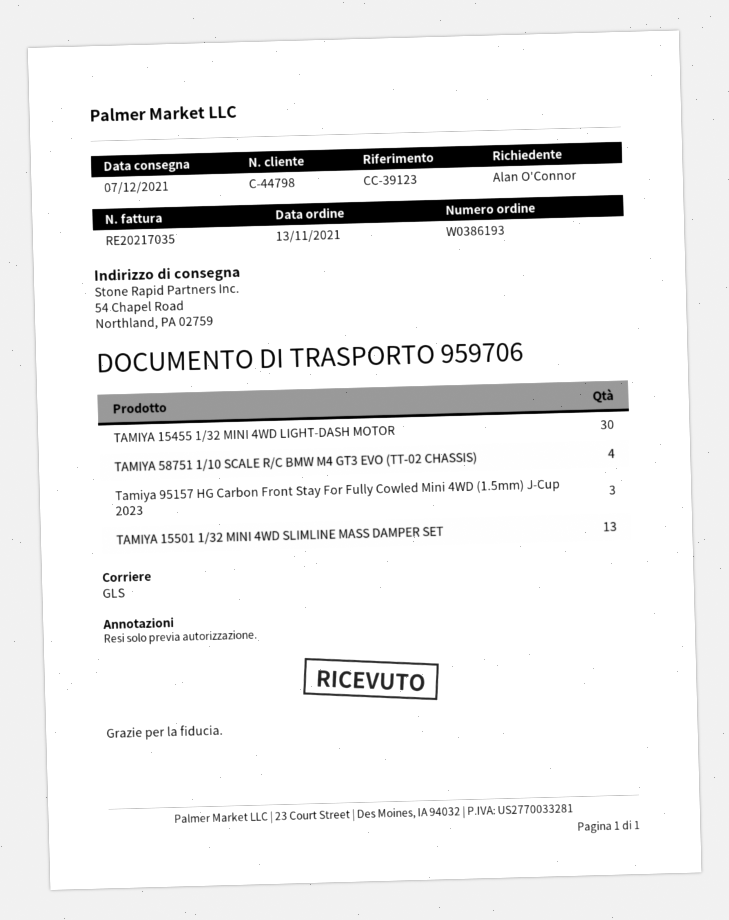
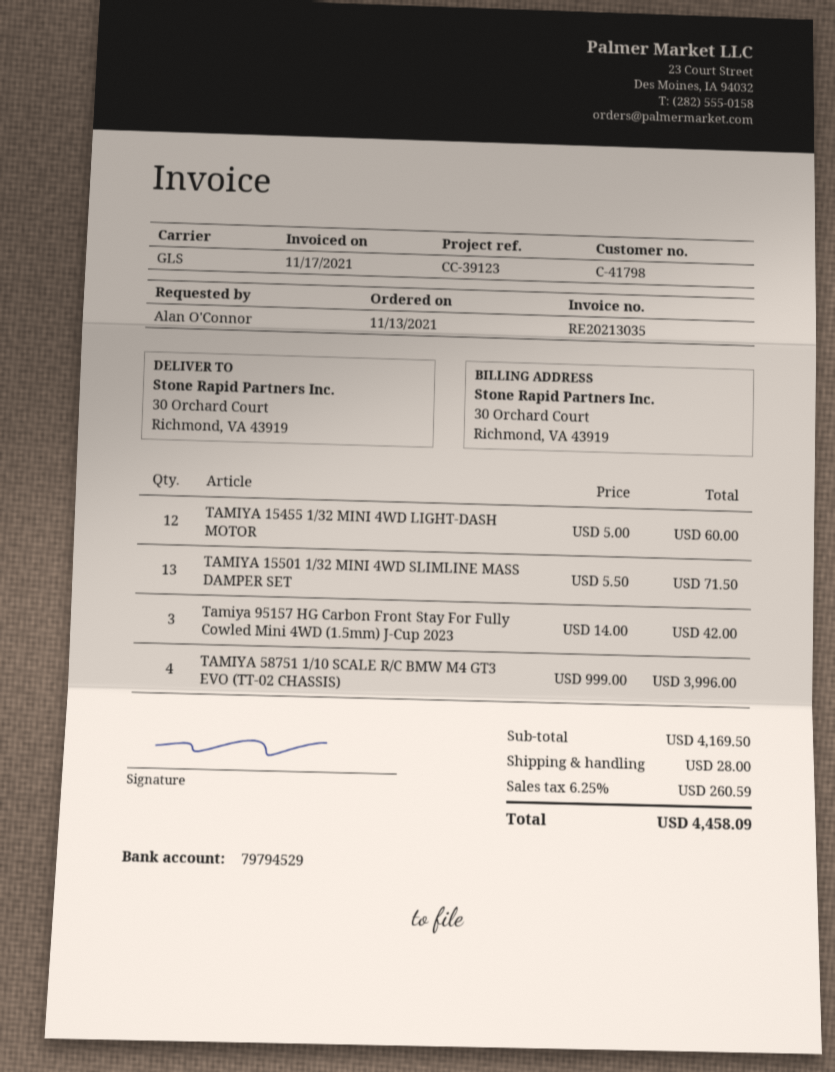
invoice number: RE20217035 -> RE20213035
customer number: C-44798 -> C-41798
ship to: 54 Chapel Road, Northland, PA 02759 -> 30 Orchard Court, Richmond, VA 43919
TAMIYA 15455 1/32 MINI 4WD LIGHT-DASH MOTOR: 30 -> 12

